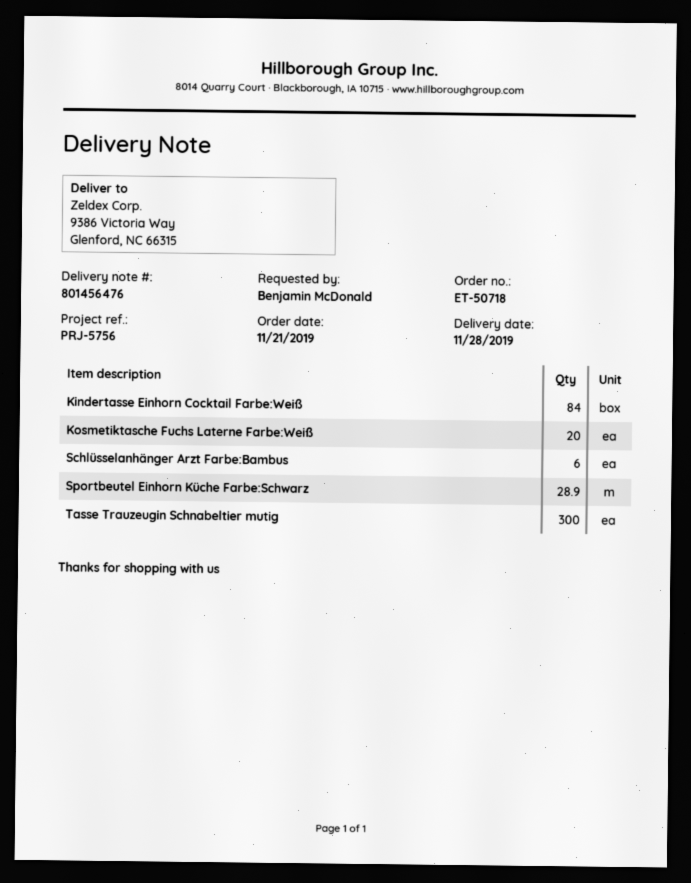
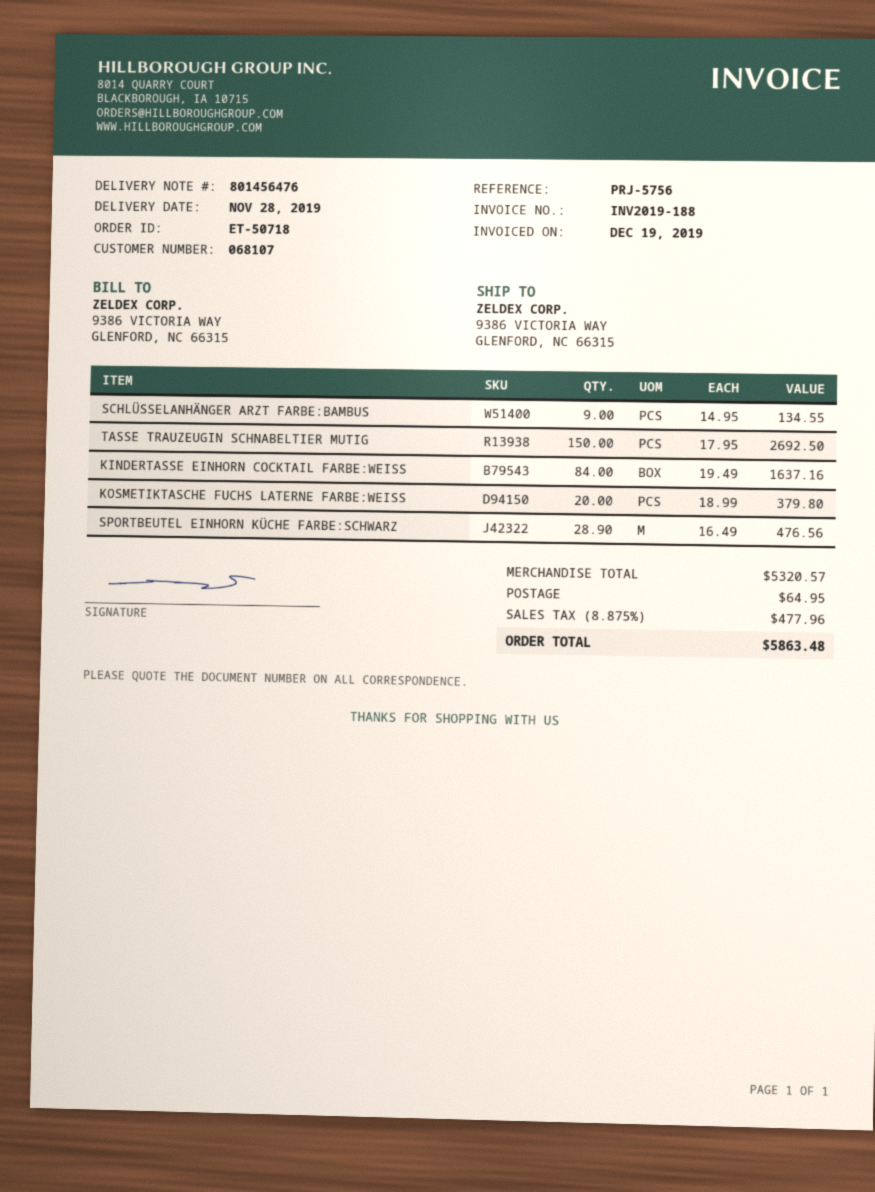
Schlüsselanhänger Arzt Farbe:Bambus: 6 -> 9
Tasse Trauzeugin Schnabeltier mutig: 300 -> 150

